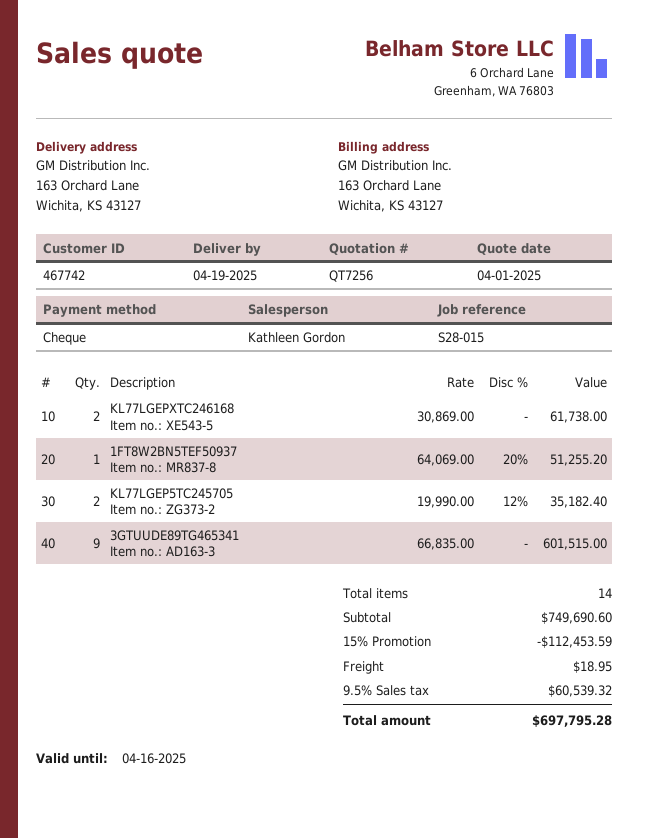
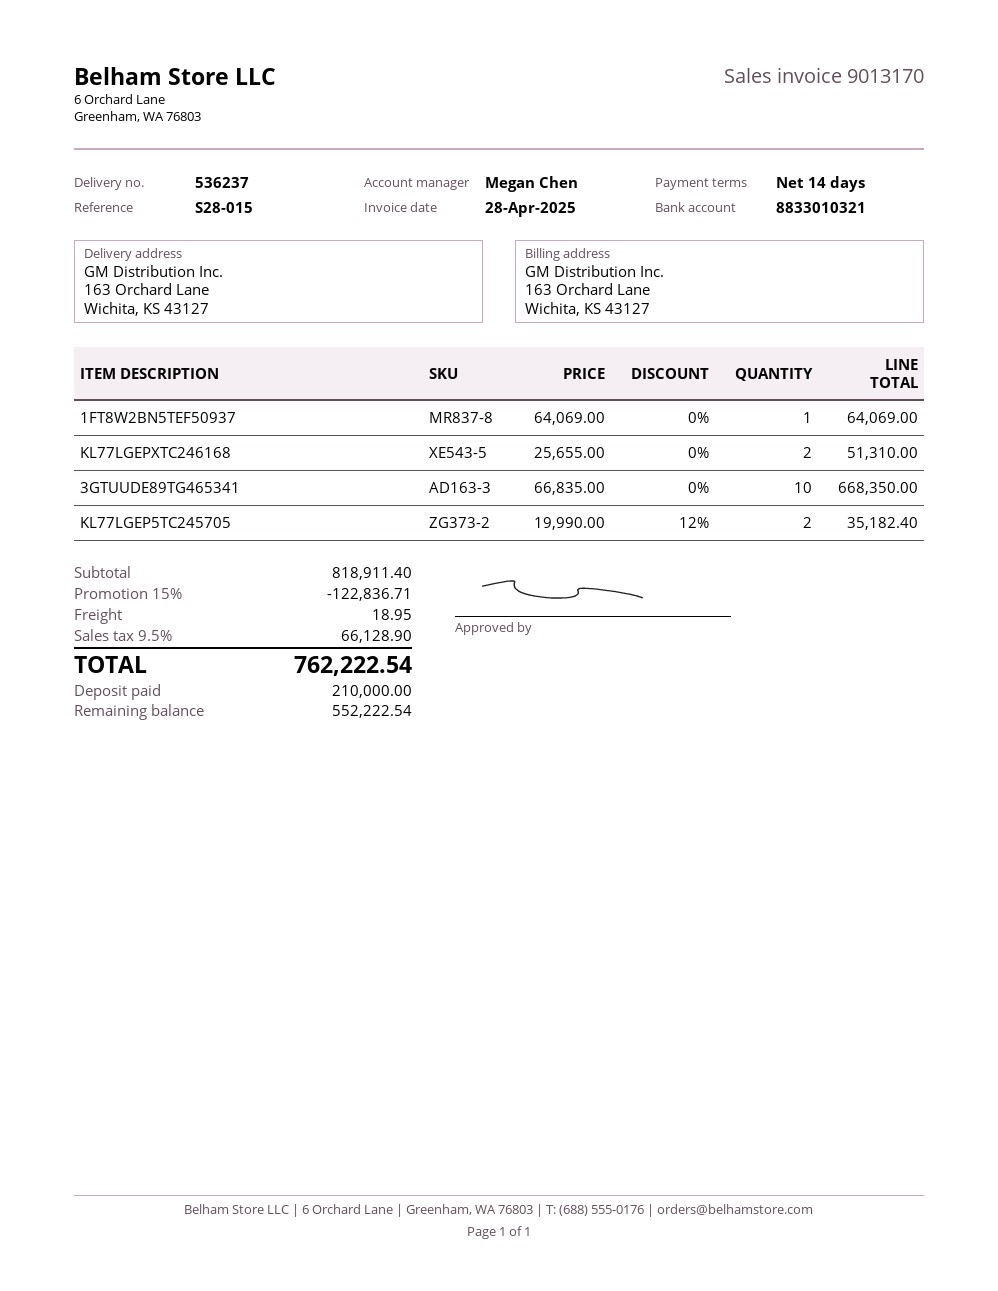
sales rep: Kathleen Gordon -> Megan Chen
KL77LGEPXTC246168: 2 x 30869.00 = 61738.00 -> 2 x 25655.00 = 51310.00
1FT8W2BN5TEF50937: 1 x 64069.00 - 20% = 51255.20 -> 1 x 64069.00 = 64069.00
3GTUUDE89TG465341: 9 x 66835.00 = 601515.00 -> 10 x 66835.00 = 668350.00
subtotal: 749690.60 -> 818911.40
discount: 15% = 112453.59 -> 15% = 122836.71
tax: 9.5% = 60539.32 -> 9.5% = 66128.90
total: 697795.28 -> 762222.54

